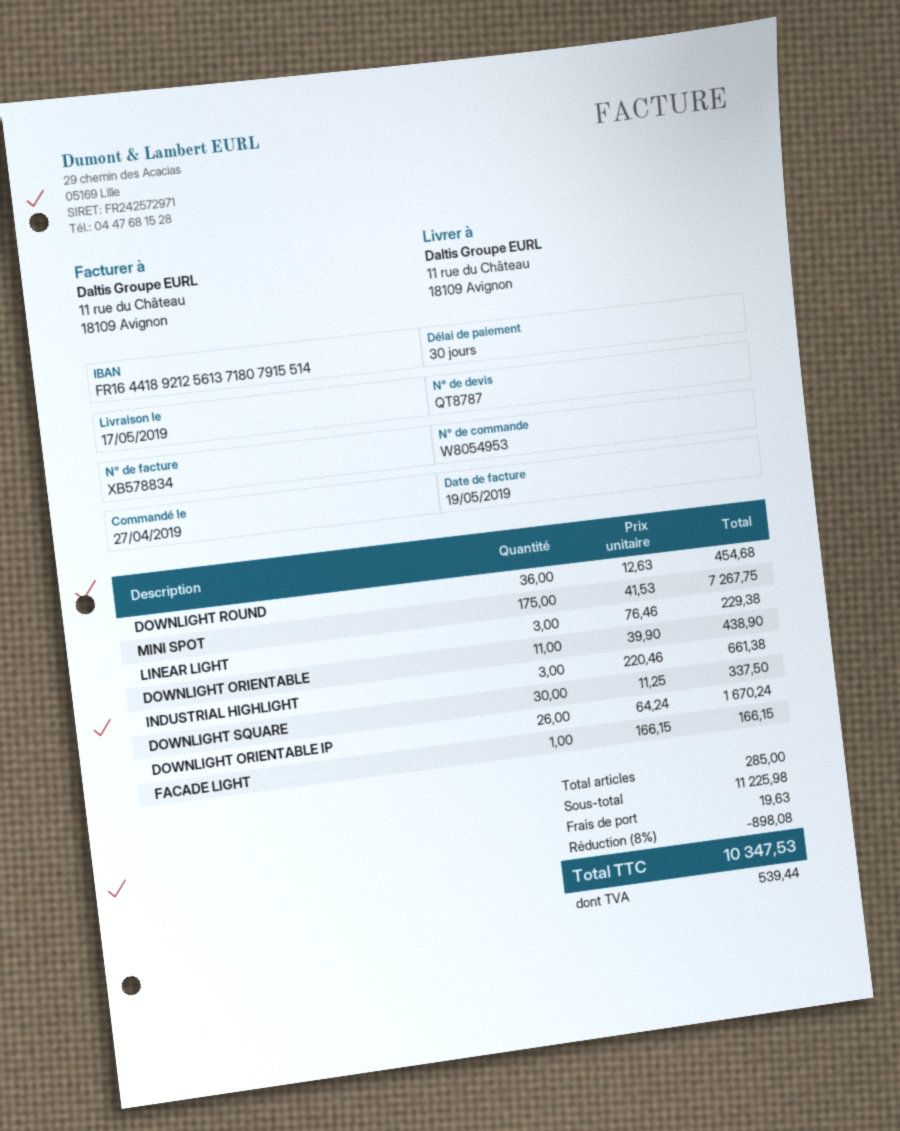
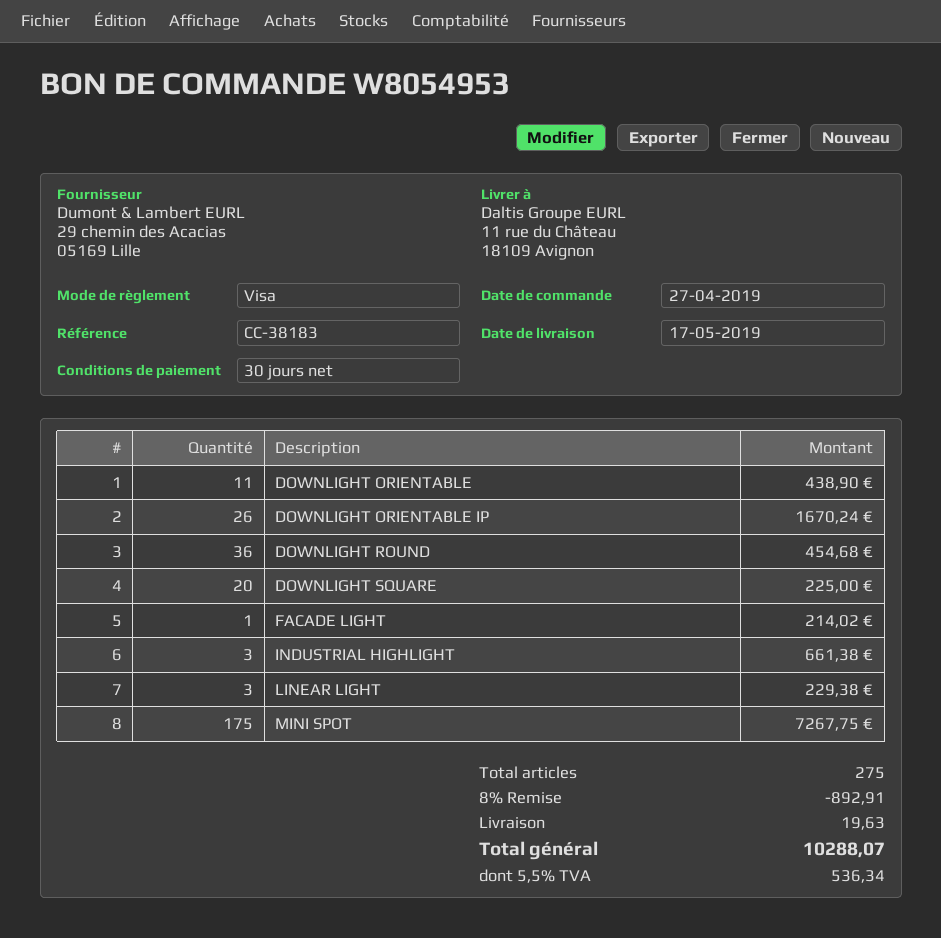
DOWNLIGHT SQUARE: 30 for 337.50 -> 20 for 225.00
FACADE LIGHT: 1 for 166.15 -> 1 for 214.02
total quantity: 285 -> 275
discount: 8% = 898.08 -> 8% = 892.91
tax: 539.44 -> 536.34
total: 10347.53 -> 10288.07

